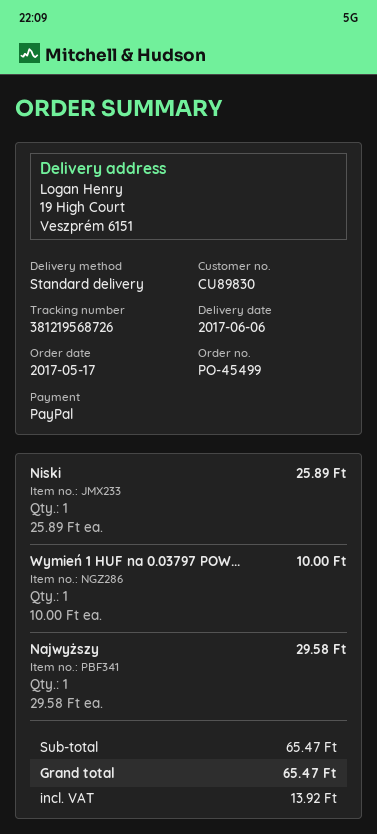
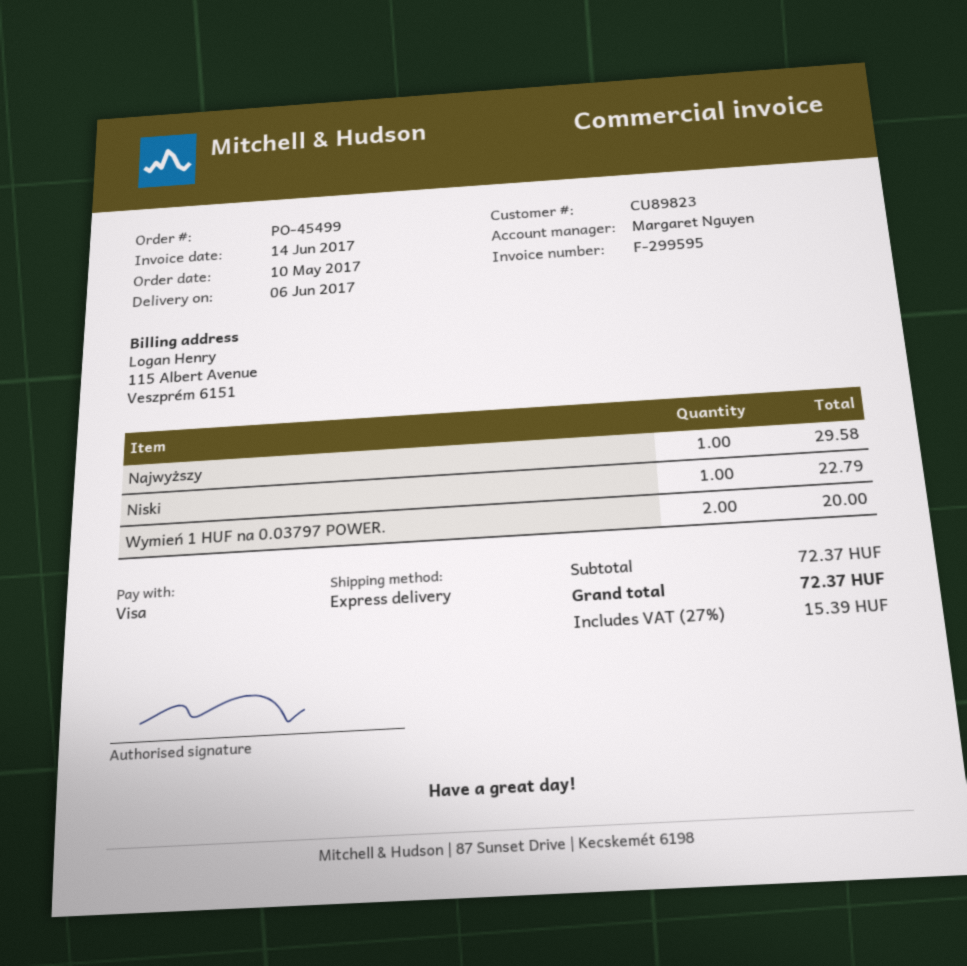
order date: 2017-05-17 -> 2017-05-10
customer number: CU89830 -> CU89823
payment method: PayPal -> Visa
shipping method: standard -> express
Niski: 1 for 25.89 -> 1 for 22.79
Wymień 1 HUF na 0.03797 POW...: 1 for 10.00 -> 2 for 20.00
subtotal: 65.47 -> 72.37
tax: 13.92 -> 15.39
total: 65.47 -> 72.37

